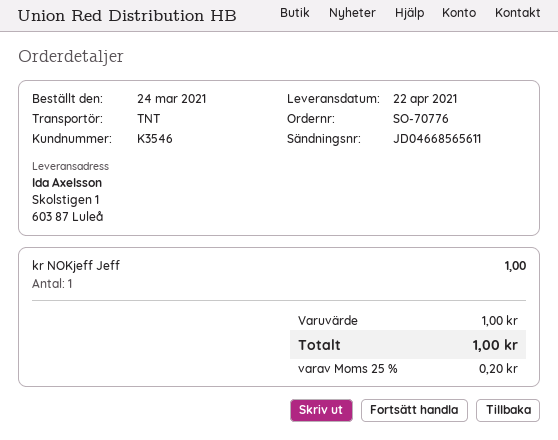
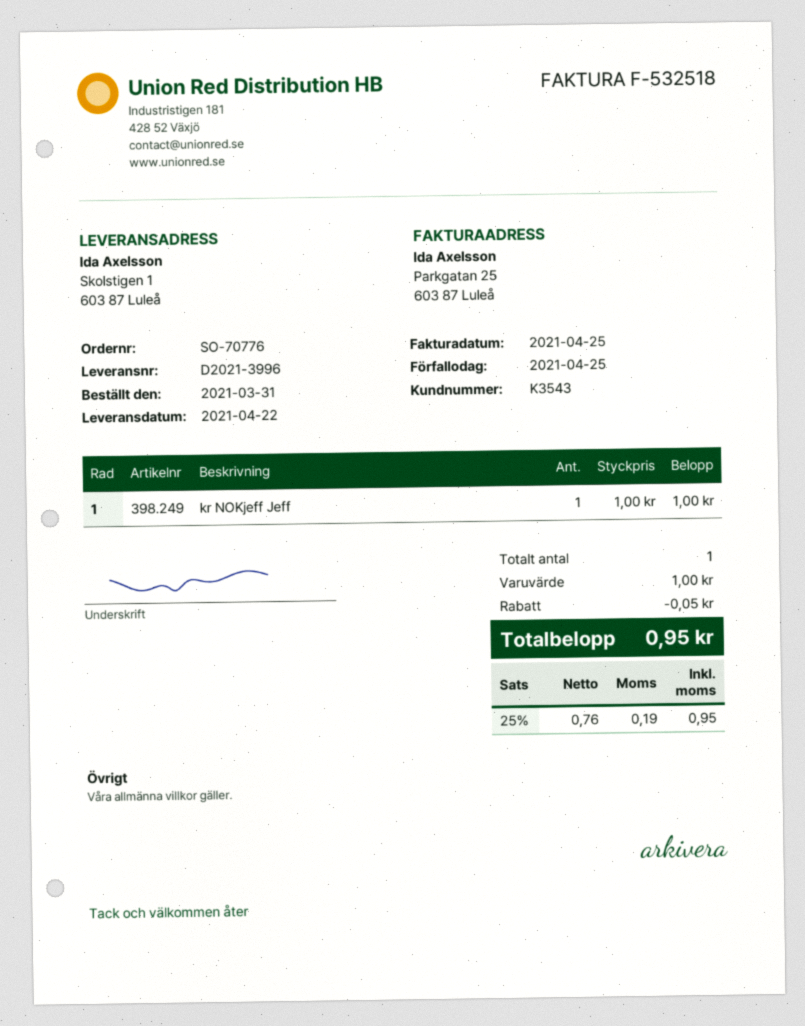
order date: 2021-03-24 -> 2021-03-31
customer number: K3546 -> K3543
discount: none -> 0.05
tax: 25% = 0.20 -> 25% = 0.19
total: 1.00 -> 0.95

